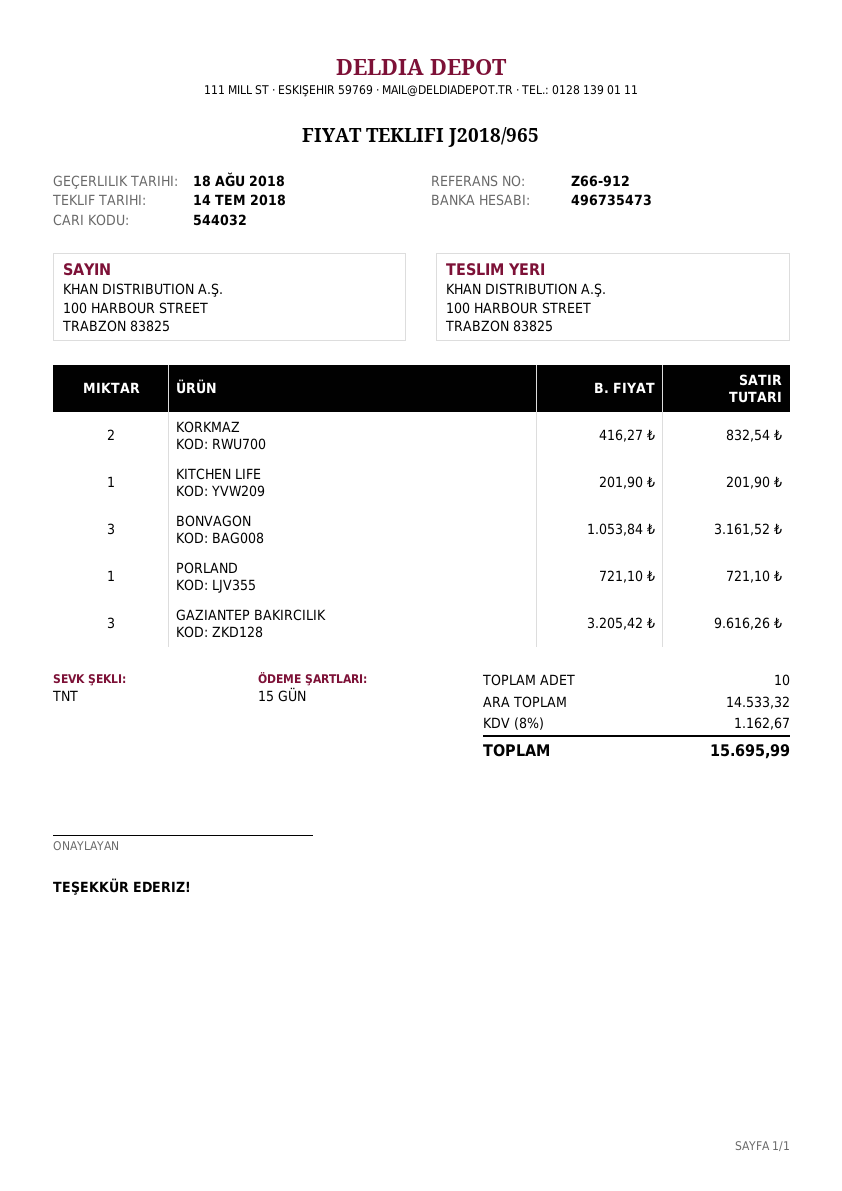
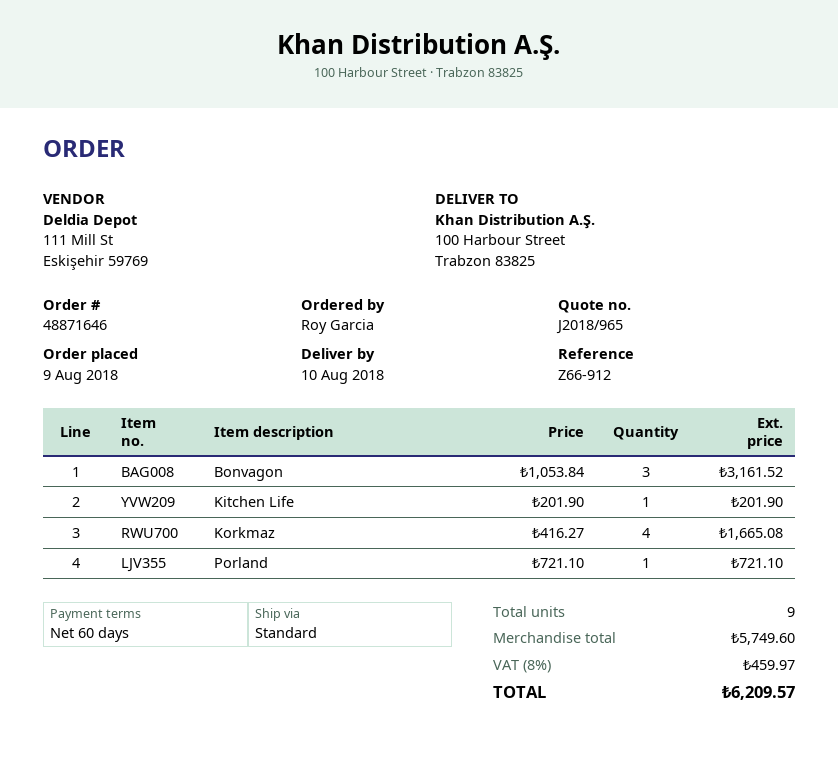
payment terms: 15 days -> 60 days
shipping method: TNT -> standard
KORKMAZ: 2 x 416.27 = 832.54 -> 4 x 416.27 = 1665.08
GAZIANTEP BAKIRCILIK: 3 x 3205.42 = 9616.26 -> none
total quantity: 10 -> 9
subtotal: 14533.32 -> 5749.60
tax: 8% = 1162.67 -> 8% = 459.97
total: 15695.99 -> 6209.57

